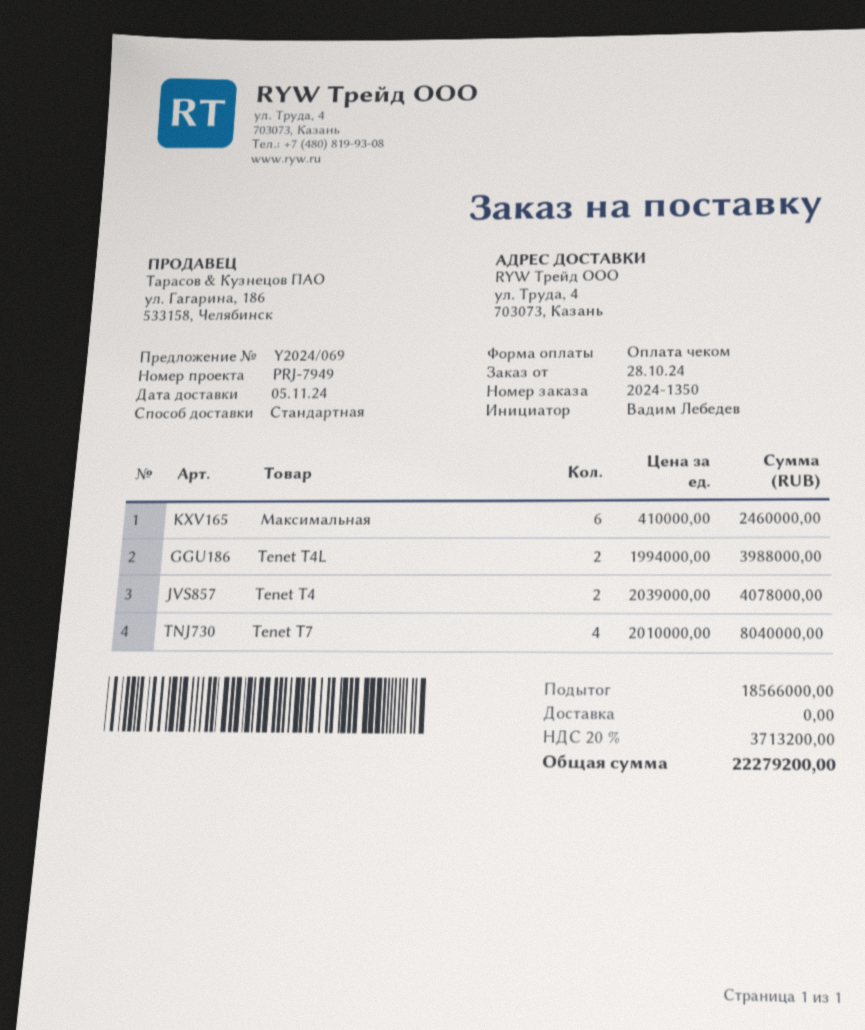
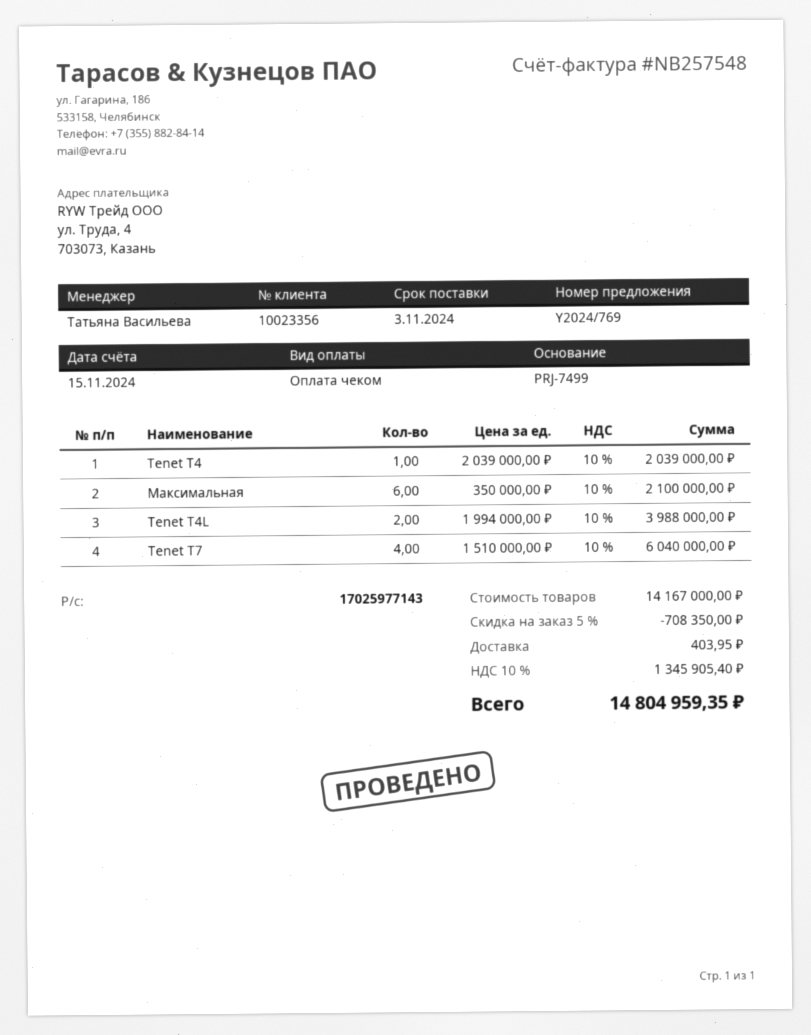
quote number: Y2024/069 -> Y2024/769
delivery date: 2024-11-05 -> 2024-11-03
reference: PRJ-7949 -> PRJ-7499
Максимальная: 6 x 410000.00 = 2460000.00 -> 6 x 350000.00 = 2100000.00
Tenet T4: 2 x 2039000.00 = 4078000.00 -> 1 x 2039000.00 = 2039000.00
Tenet T7: 4 x 2010000.00 = 8040000.00 -> 4 x 1510000.00 = 6040000.00
subtotal: 18566000.00 -> 14167000.00
discount: none -> 5% = 708350.00
shipping: 0.00 -> 403.95
tax: 20% = 3713200.00 -> 10% = 1345905.40
total: 22279200.00 -> 14804959.35

